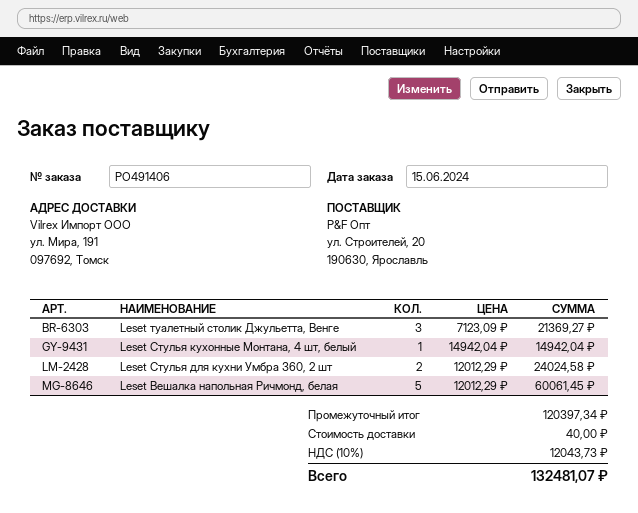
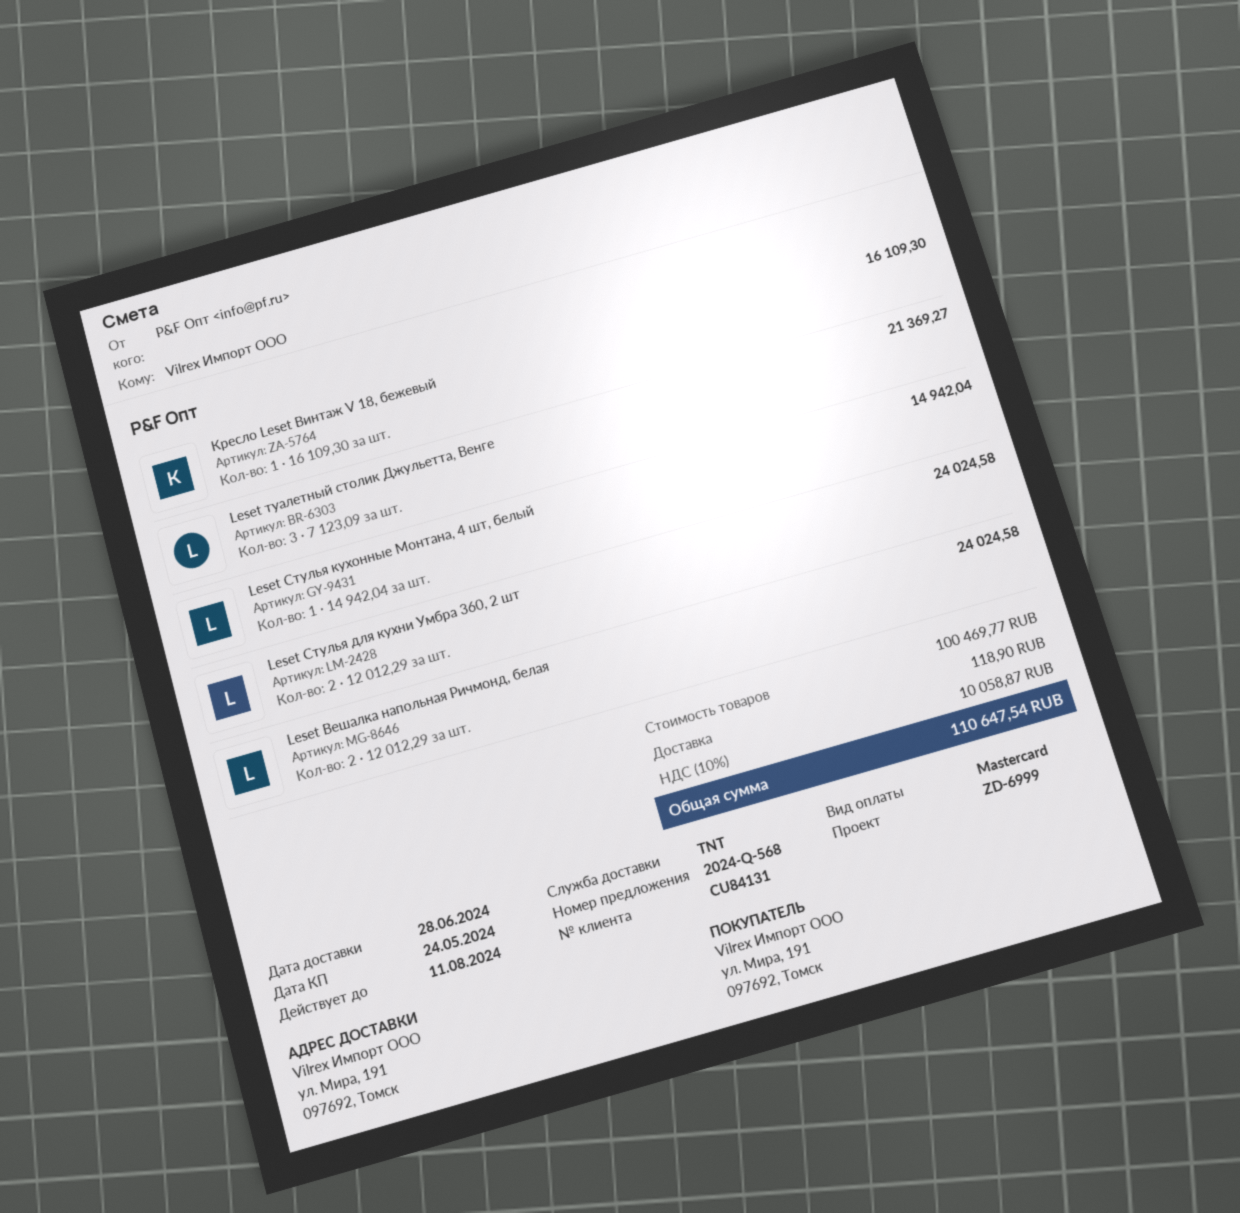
Leset Вешалка напольная Ричмонд, белая: 5 x 12012.29 = 60061.45 -> 2 x 12012.29 = 24024.58
Кресло Leset Винтаж V 18, бежевый: none -> 1 x 16109.30 = 16109.30
subtotal: 120397.34 -> 100469.77
shipping: 40.00 -> 118.90
tax: 10% = 12043.73 -> 10% = 10058.87
total: 132481.07 -> 110647.54

